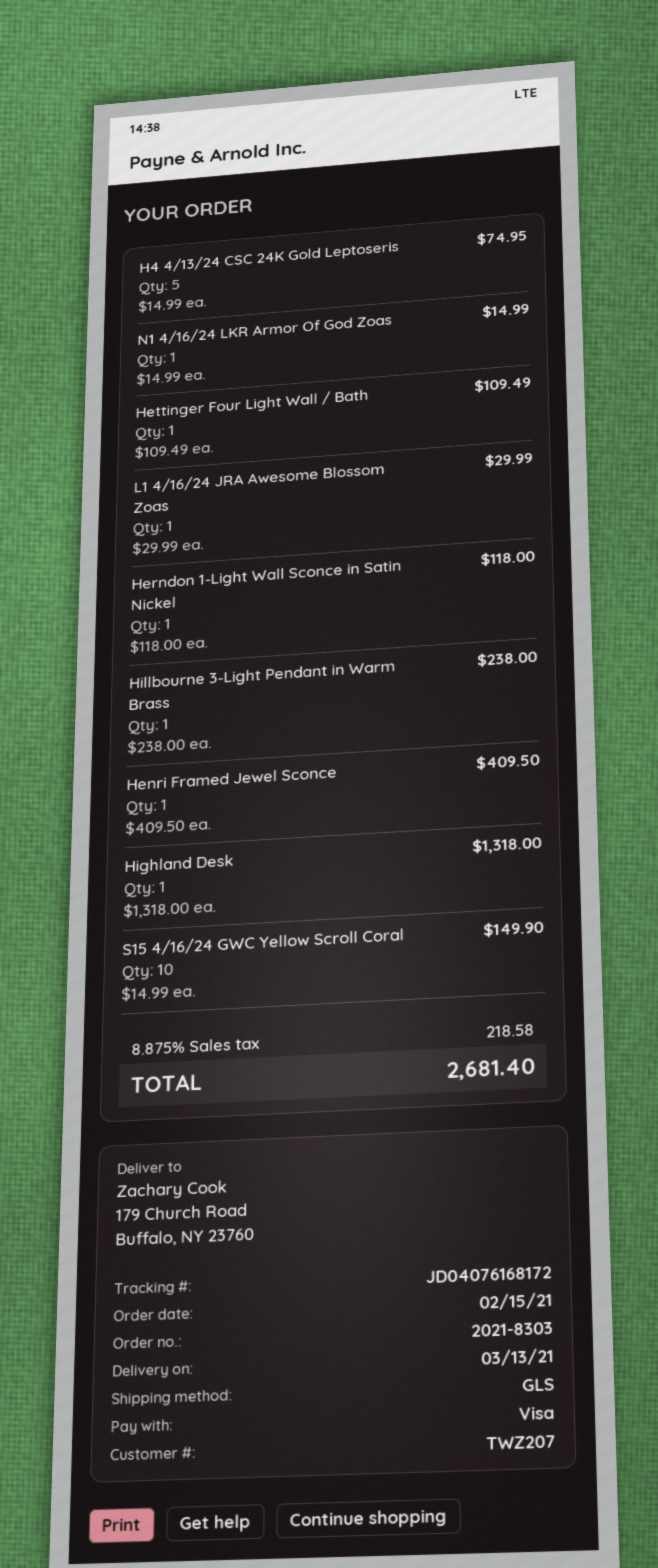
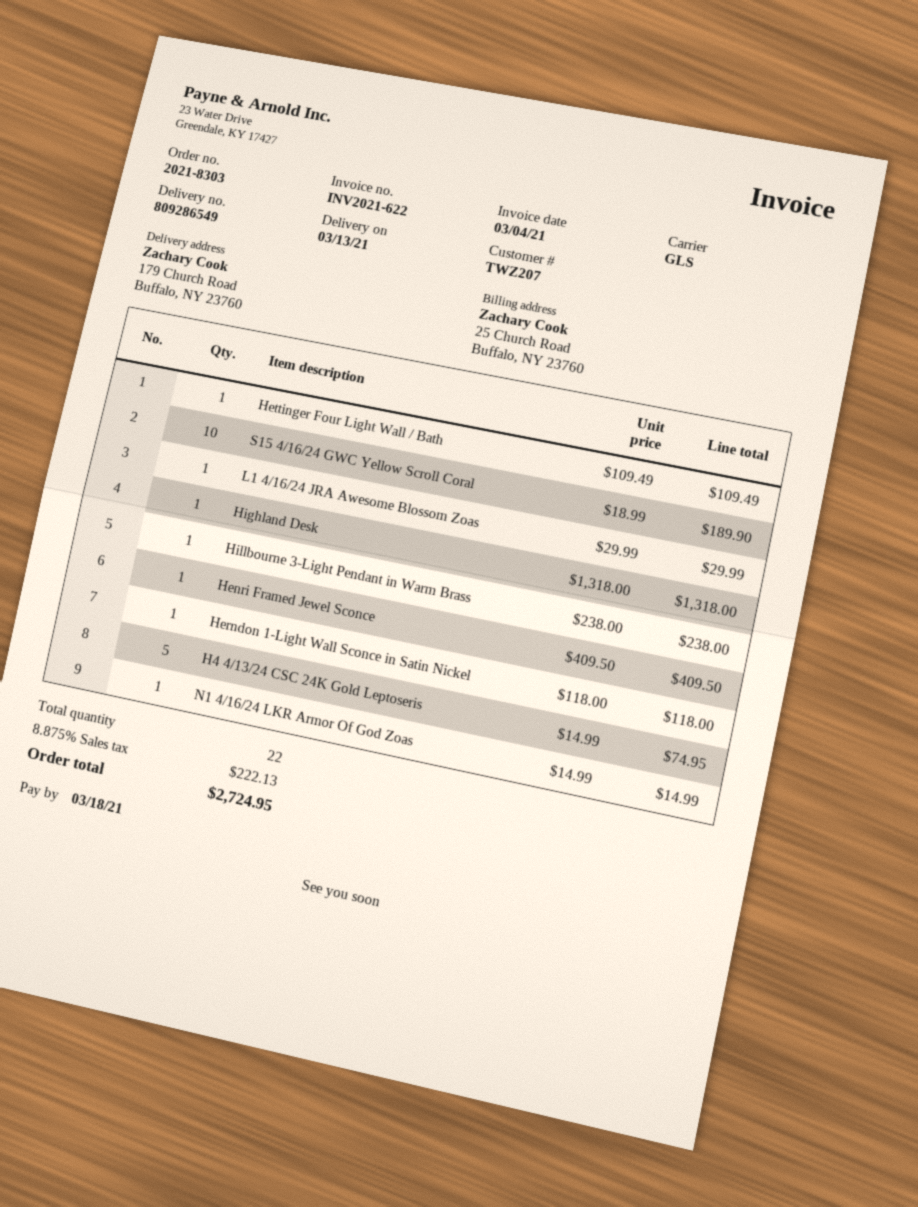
S15 4/16/24 GWC Yellow Scroll Coral: 10 x 14.99 = 149.90 -> 10 x 18.99 = 189.90
tax: 8.875% = 218.58 -> 8.875% = 222.13
total: 2681.40 -> 2724.95

